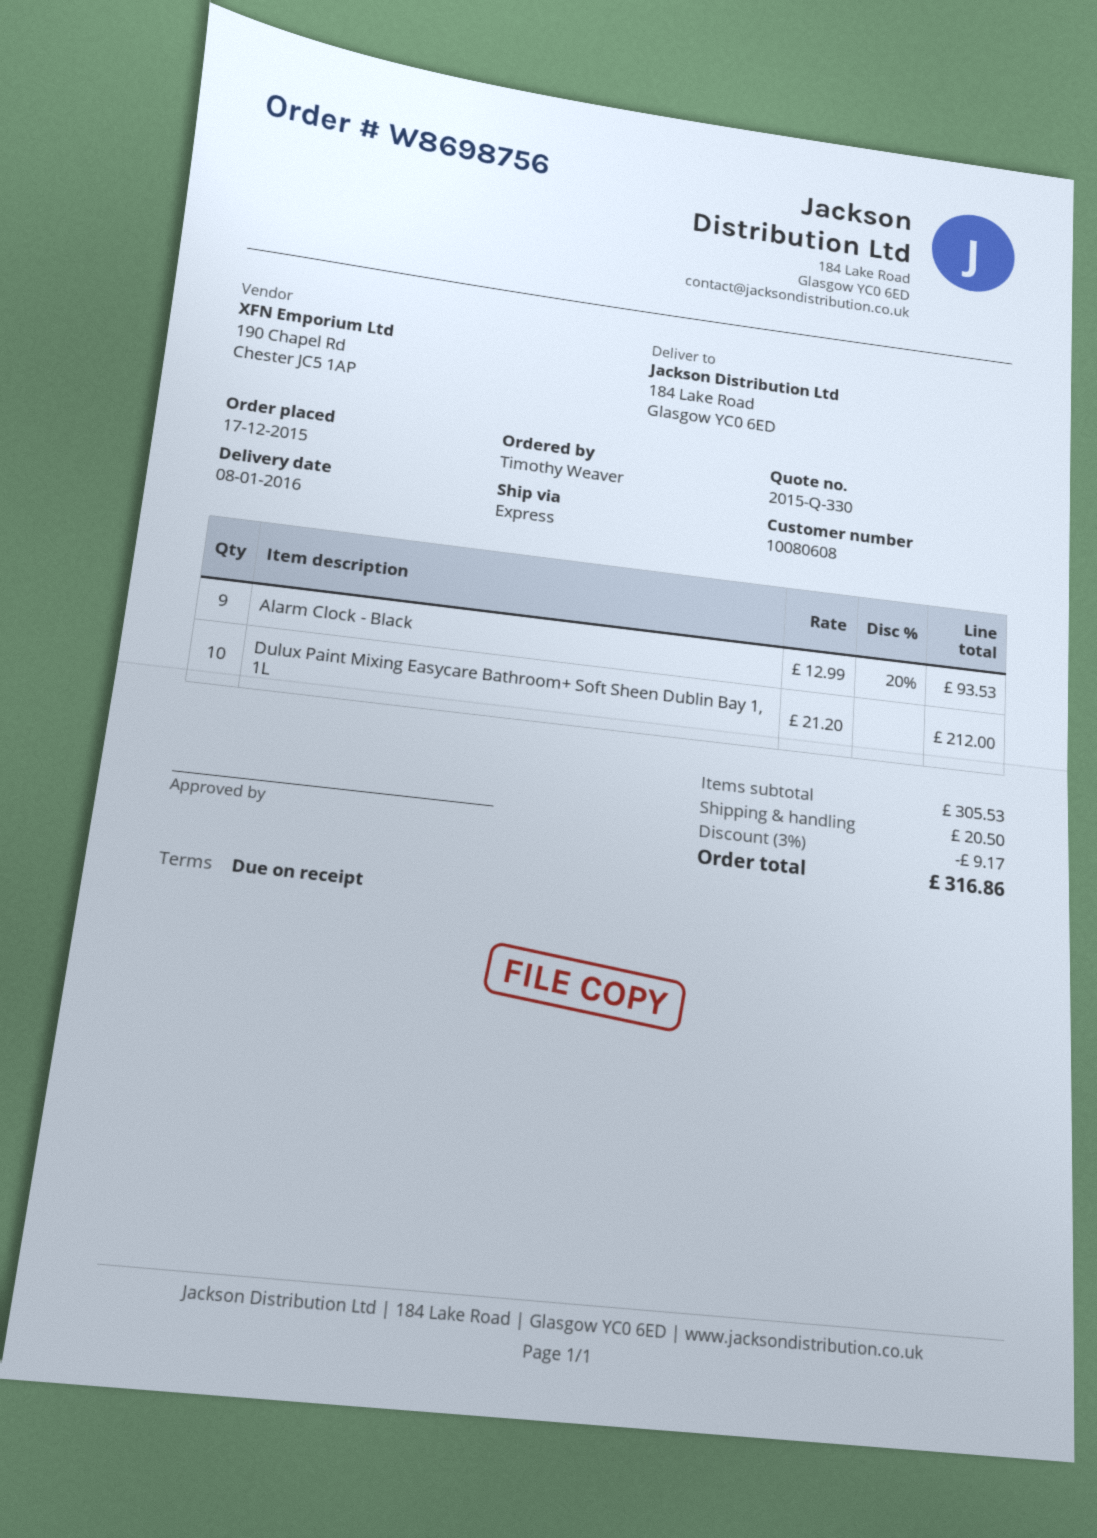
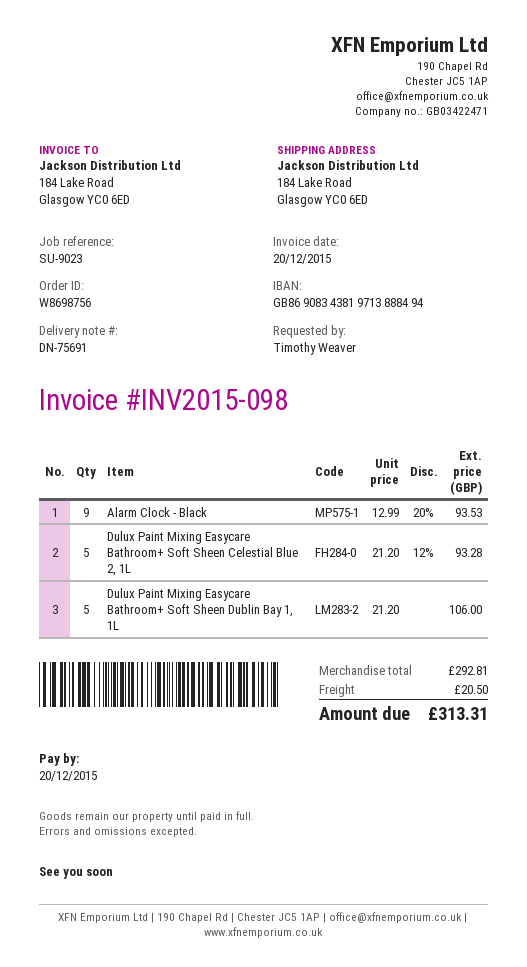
Dulux Paint Mixing Easycare Bathroom+ Soft Sheen Dublin Bay 1, 1L: 10 x 21.20 = 212.00 -> 5 x 21.20 = 106.00
Dulux Paint Mixing Easycare Bathroom+ Soft Sheen Celestial Blue 2, 1L: none -> 5 x 21.20 - 12% = 93.28
subtotal: 305.53 -> 292.81
discount: 3% = 9.17 -> none
total: 316.86 -> 313.31

